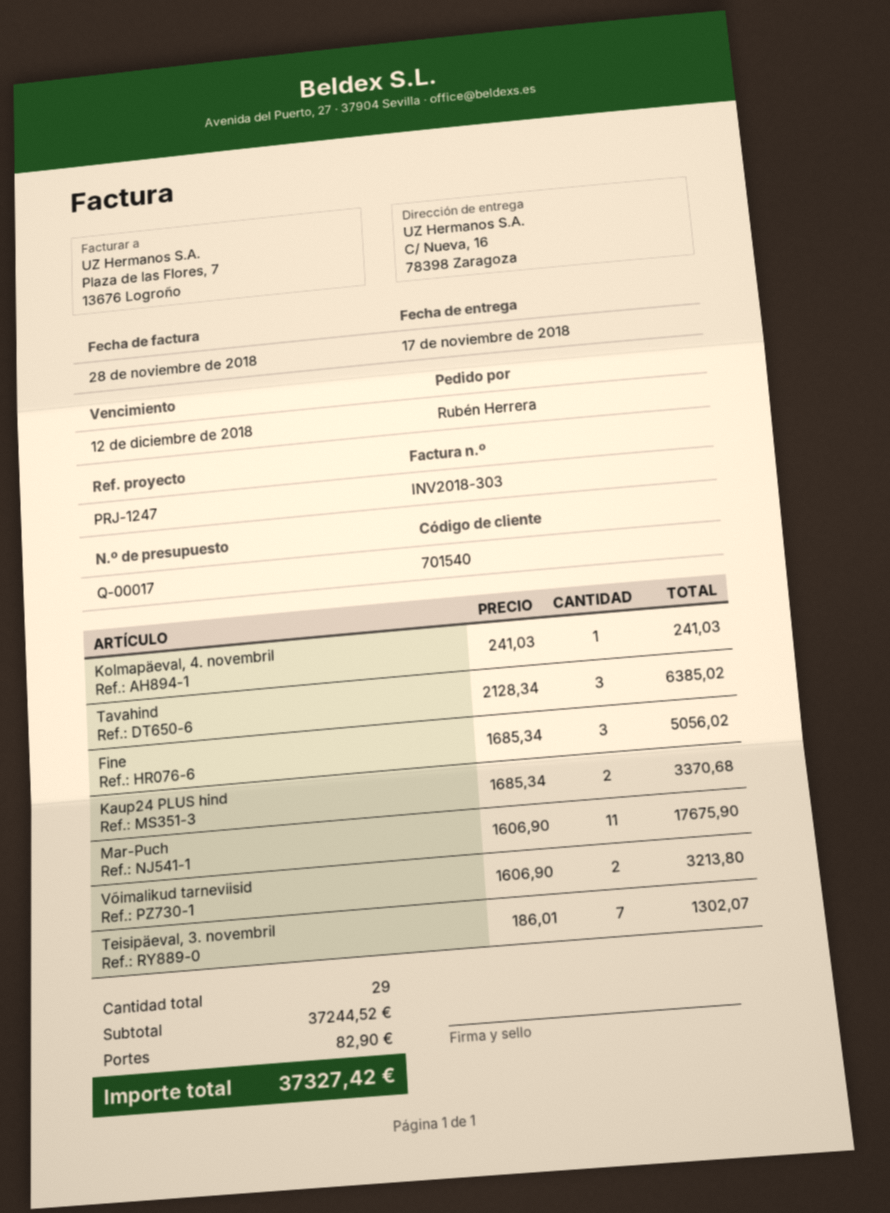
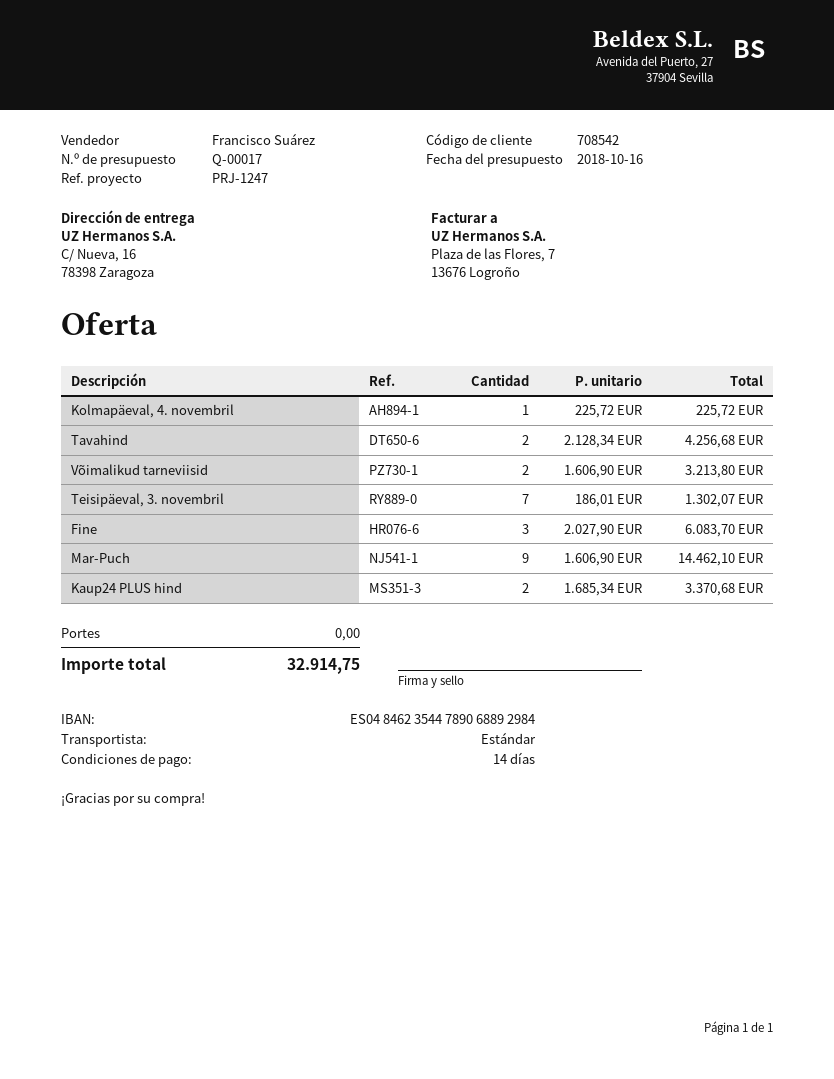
customer number: 701540 -> 708542
Kolmapäeval, 4. novembril: 1 x 241.03 = 241.03 -> 1 x 225.72 = 225.72
Tavahind: 3 x 2128.34 = 6385.02 -> 2 x 2128.34 = 4256.68
Fine: 3 x 1685.34 = 5056.02 -> 3 x 2027.90 = 6083.70
Mar-Puch: 11 x 1606.90 = 17675.90 -> 9 x 1606.90 = 14462.10
shipping: 82.90 -> 0.00
total: 37327.42 -> 32914.75

